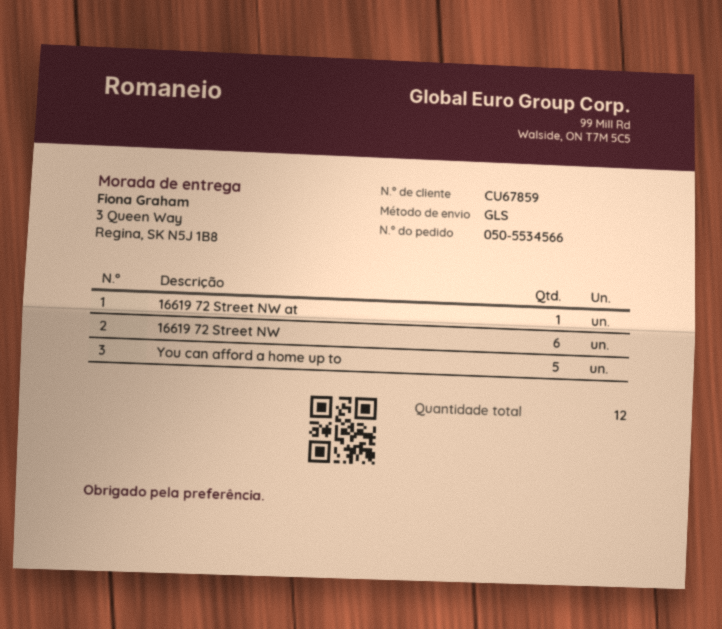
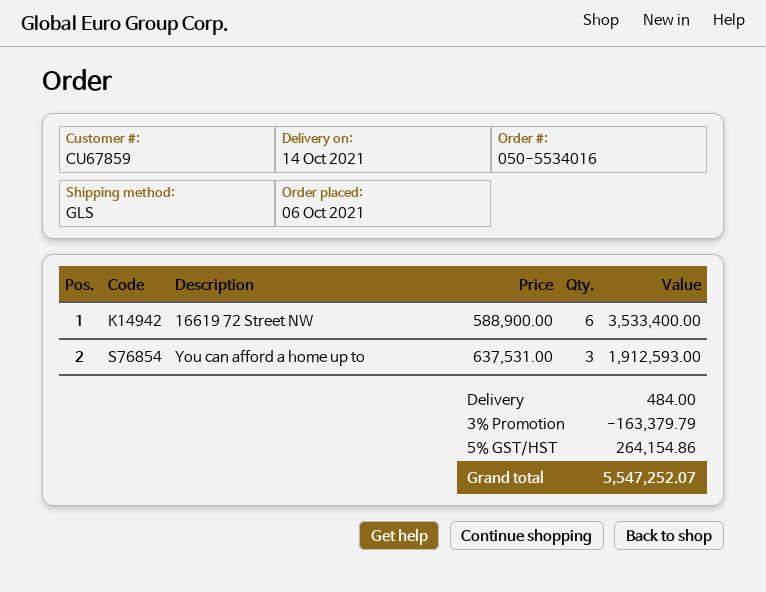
order number: 050-5534566 -> 050-5534016
16619 72 Street NW at: 1 -> none
You can afford a home up to: 5 -> 3

